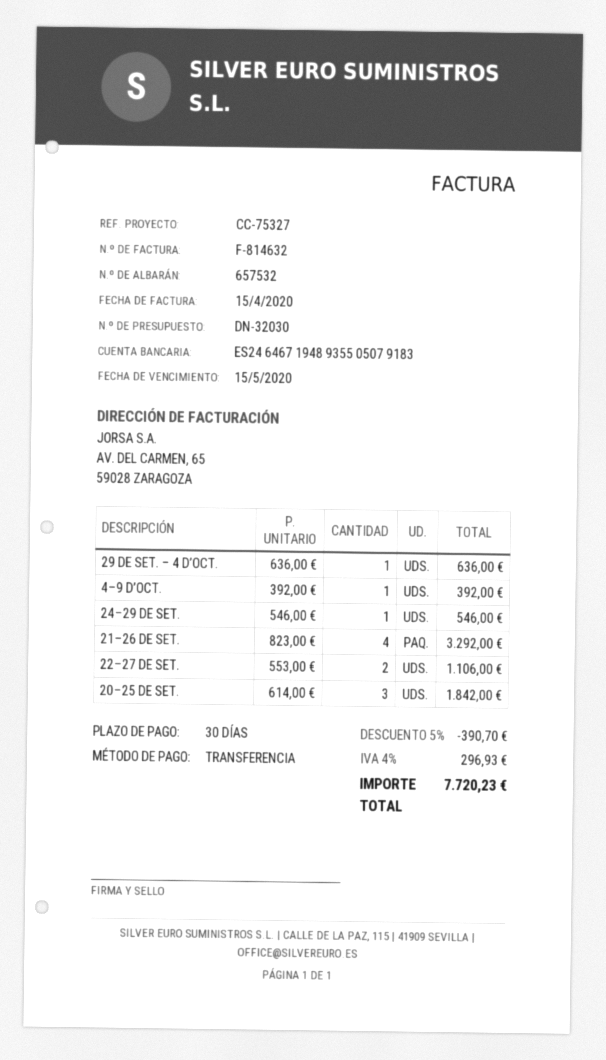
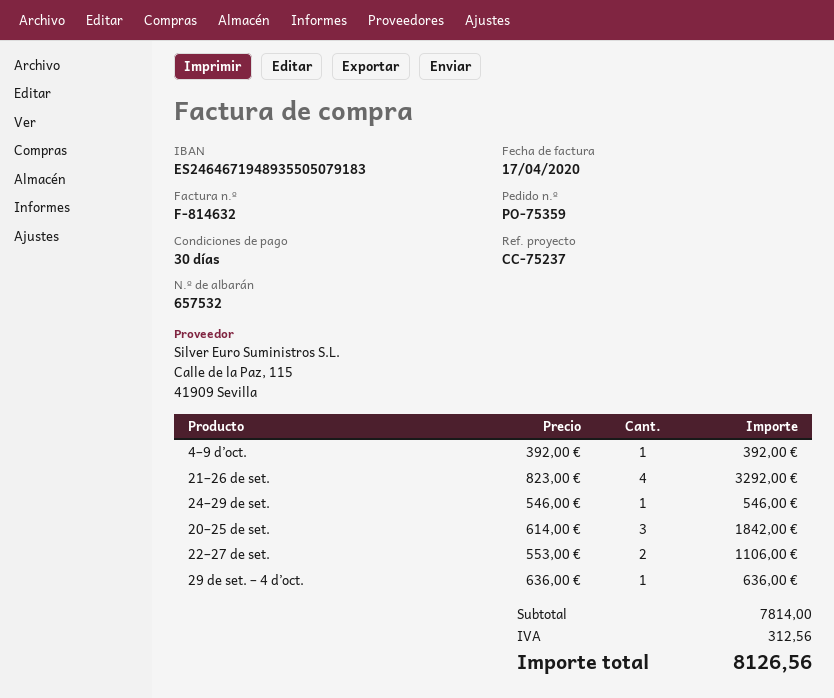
invoice date: 2020-04-15 -> 2020-04-17
reference: CC-75327 -> CC-75237
discount: 5% = 390.70 -> none
tax: 296.93 -> 312.56
total: 7720.23 -> 8126.56

